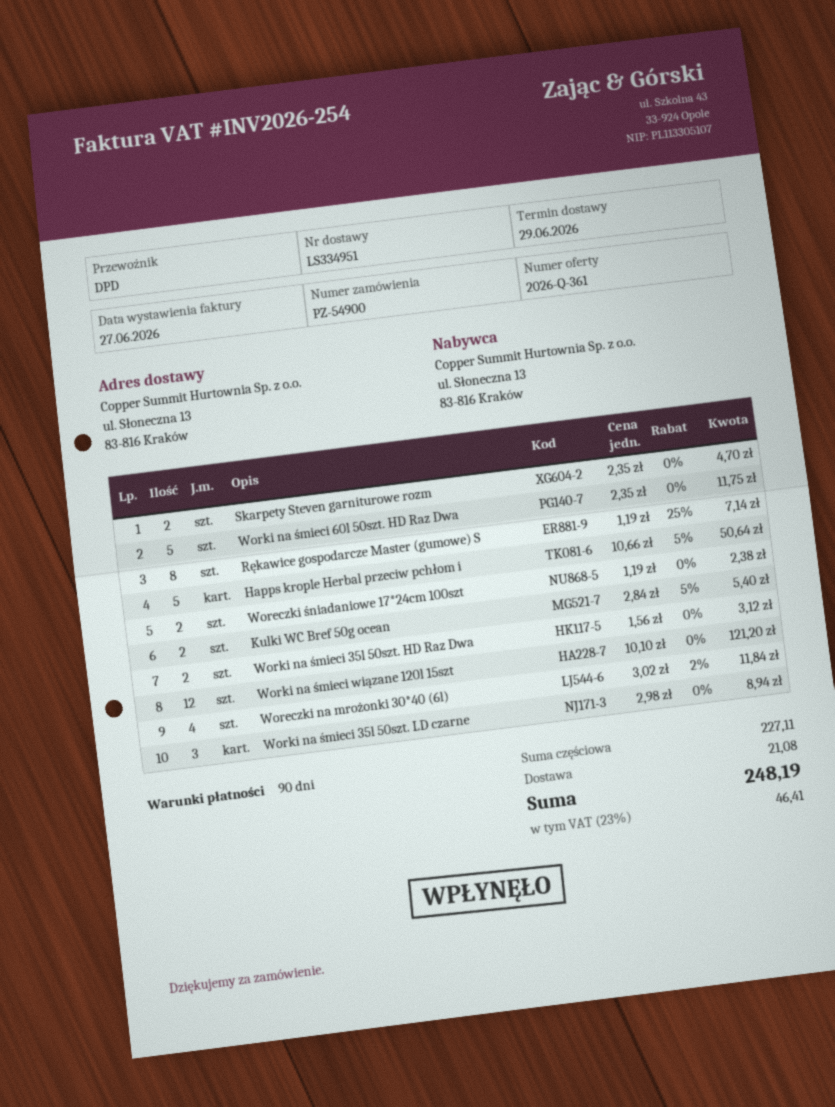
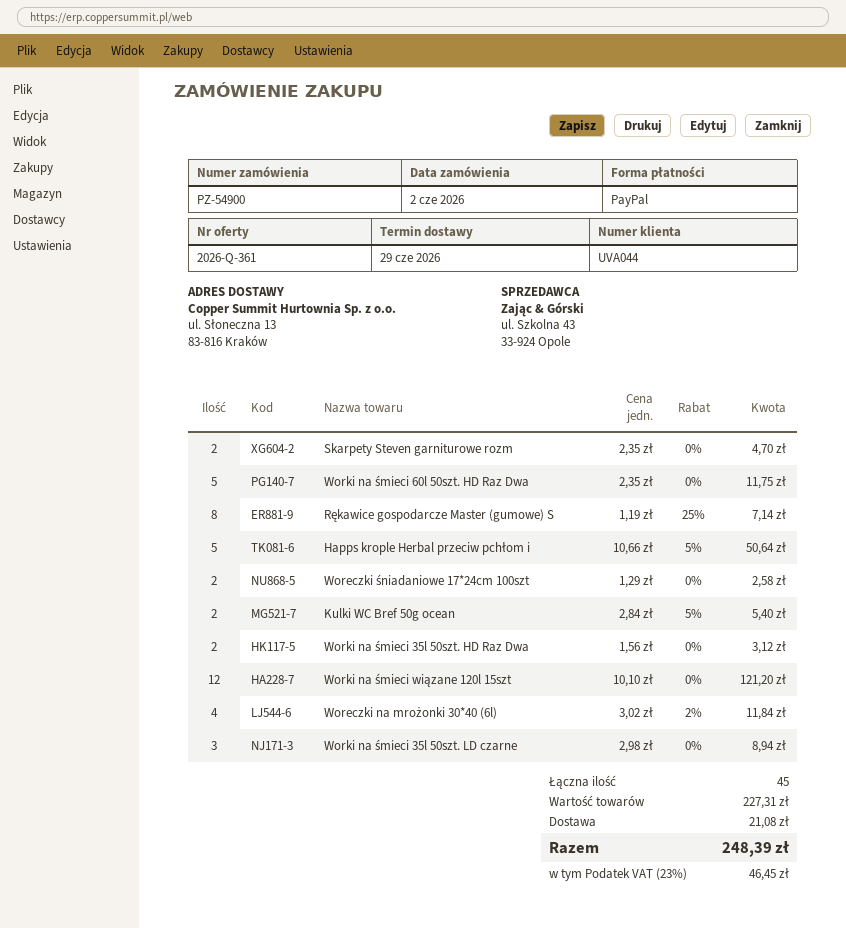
Woreczki śniadaniowe 17*24cm 100szt: 2 x 1.19 = 2.38 -> 2 x 1.29 = 2.58
subtotal: 227.11 -> 227.31
tax: 23% = 46.41 -> 23% = 46.45
total: 248.19 -> 248.39

